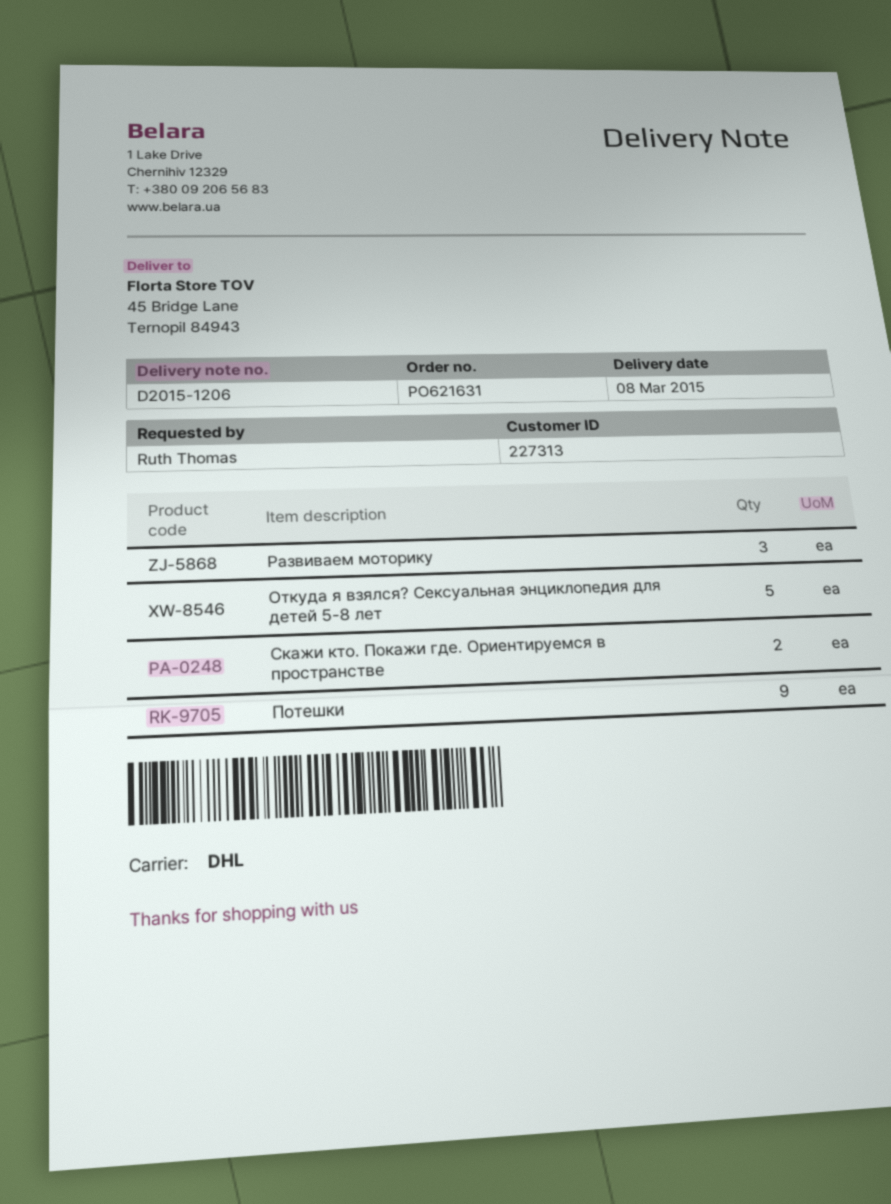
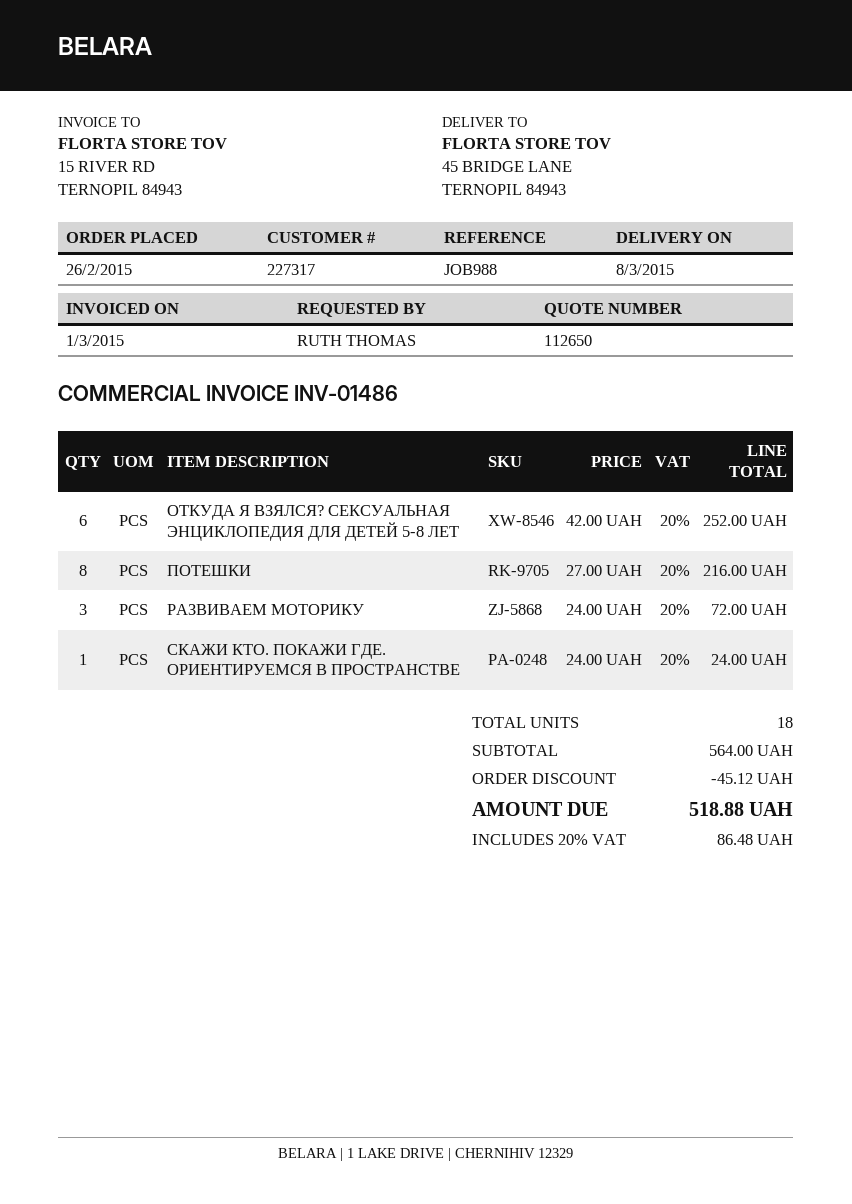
customer number: 227313 -> 227317
Откуда я взялся? Сексуальная энциклопедия для детей 5-8 лет: 5 -> 6
Скажи кто. Покажи где. Ориентируемся в пространстве: 2 -> 1
Потешки: 9 -> 8

